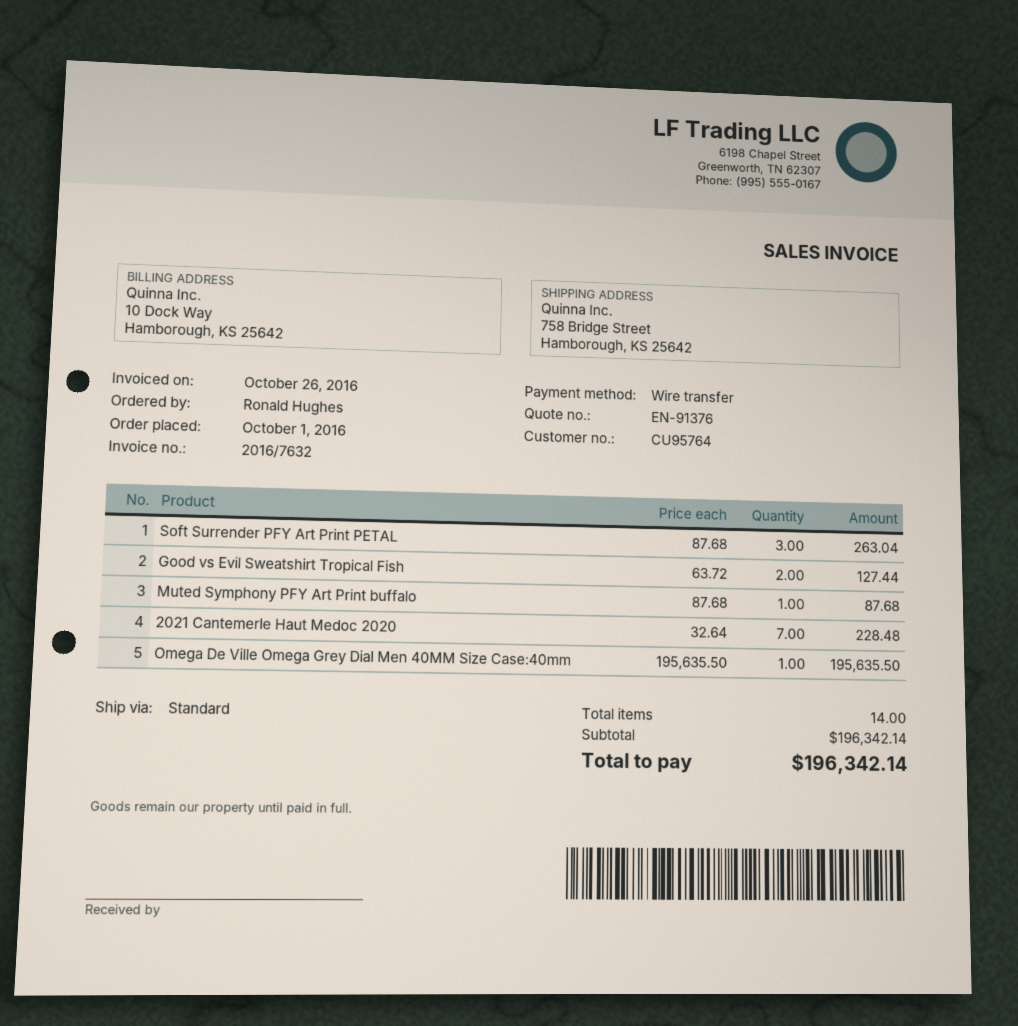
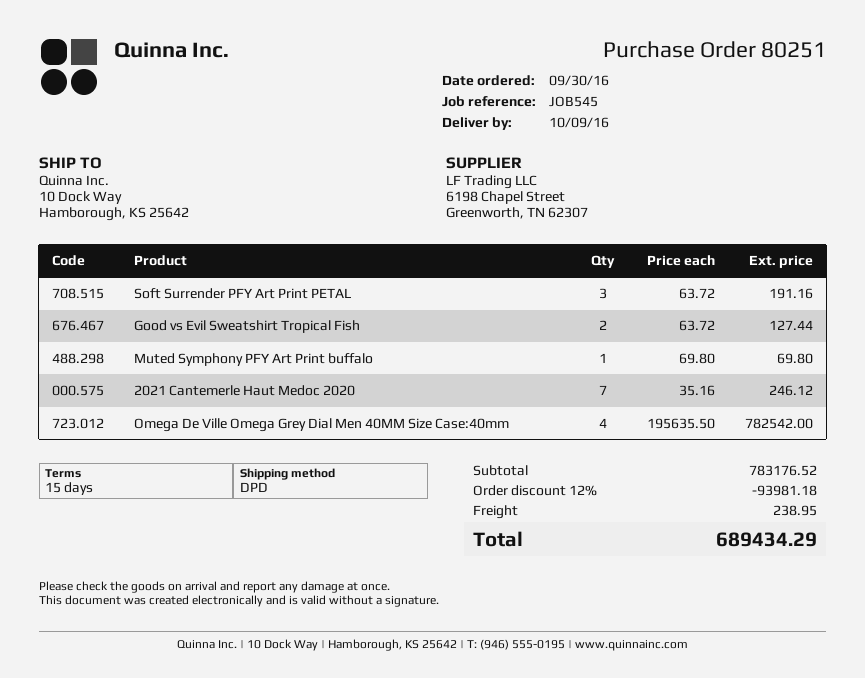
order date: 2016-10-01 -> 2016-09-30
shipping method: standard -> DPD
ship to: 758 Bridge Street, Hamborough, KS 25642 -> 10 Dock Way, Hamborough, KS 25642
Soft Surrender PFY Art Print PETAL: 3 x 87.68 = 263.04 -> 3 x 63.72 = 191.16
Muted Symphony PFY Art Print buffalo: 1 x 87.68 = 87.68 -> 1 x 69.80 = 69.80
2021 Cantemerle Haut Medoc 2020: 7 x 32.64 = 228.48 -> 7 x 35.16 = 246.12
Omega De Ville Omega Grey Dial Men 40MM Size Case:40mm: 1 x 195635.50 = 195635.50 -> 4 x 195635.50 = 782542.00
subtotal: 196342.14 -> 783176.52
discount: none -> 12% = 93981.18
shipping: none -> 238.95
total: 196342.14 -> 689434.29

